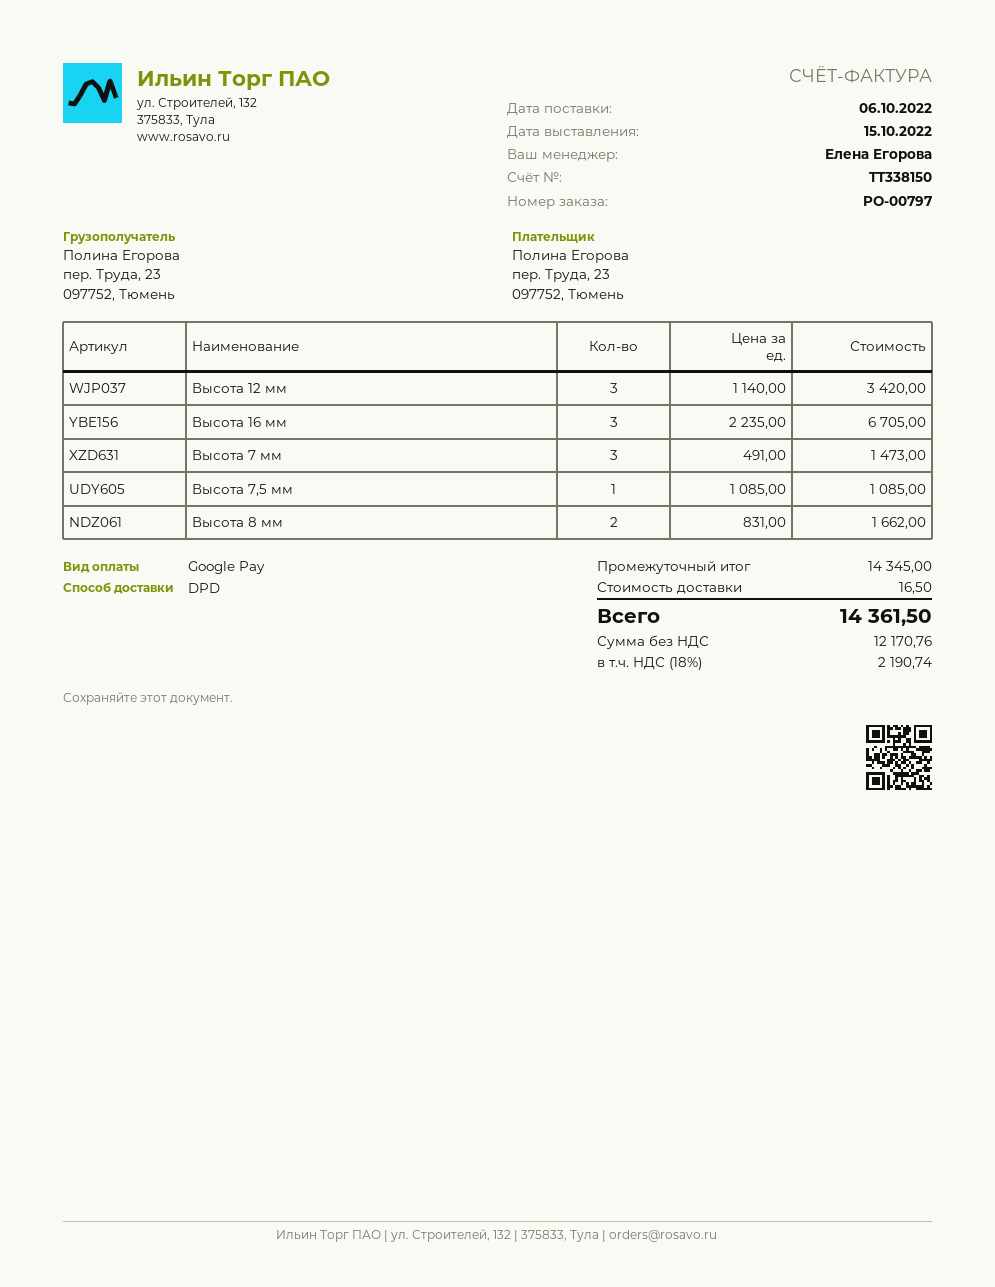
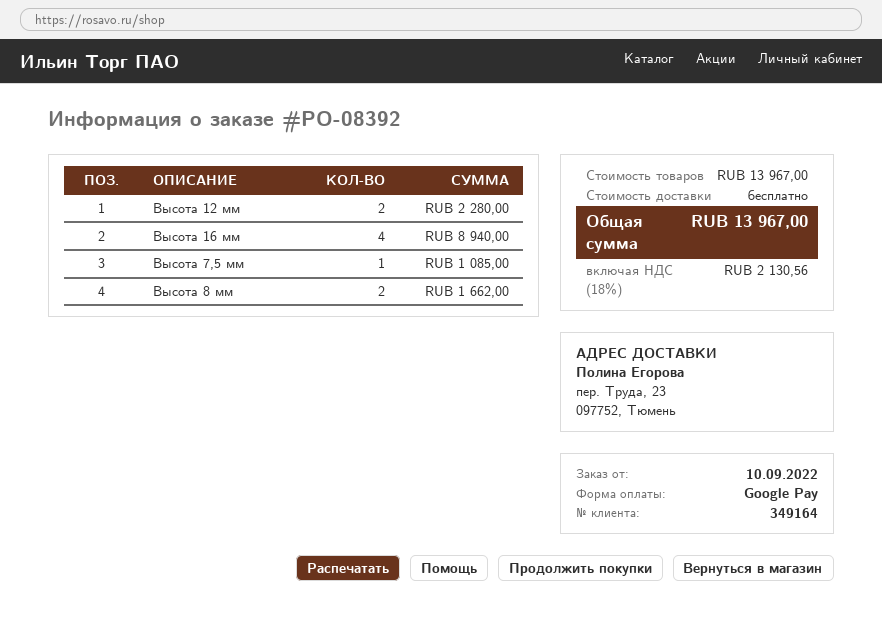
order number: PO-00797 -> PO-08392
Высота 12 мм: 3 for 3420.00 -> 2 for 2280.00
Высота 16 мм: 3 for 6705.00 -> 4 for 8940.00
Высота 7 мм: 3 for 1473.00 -> none
subtotal: 14345.00 -> 13967.00
shipping: 16.50 -> 0.00
tax: 18% = 2190.74 -> 18% = 2130.56
total: 14361.50 -> 13967.00

